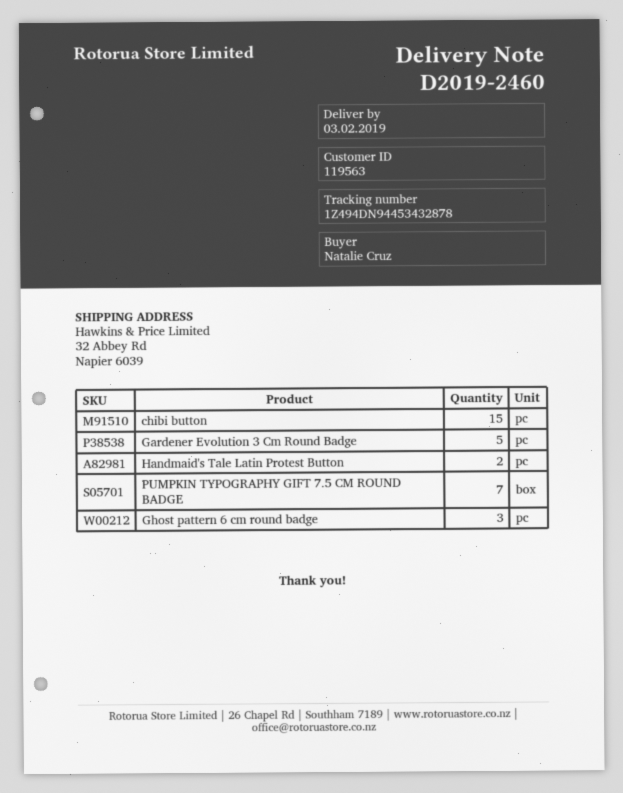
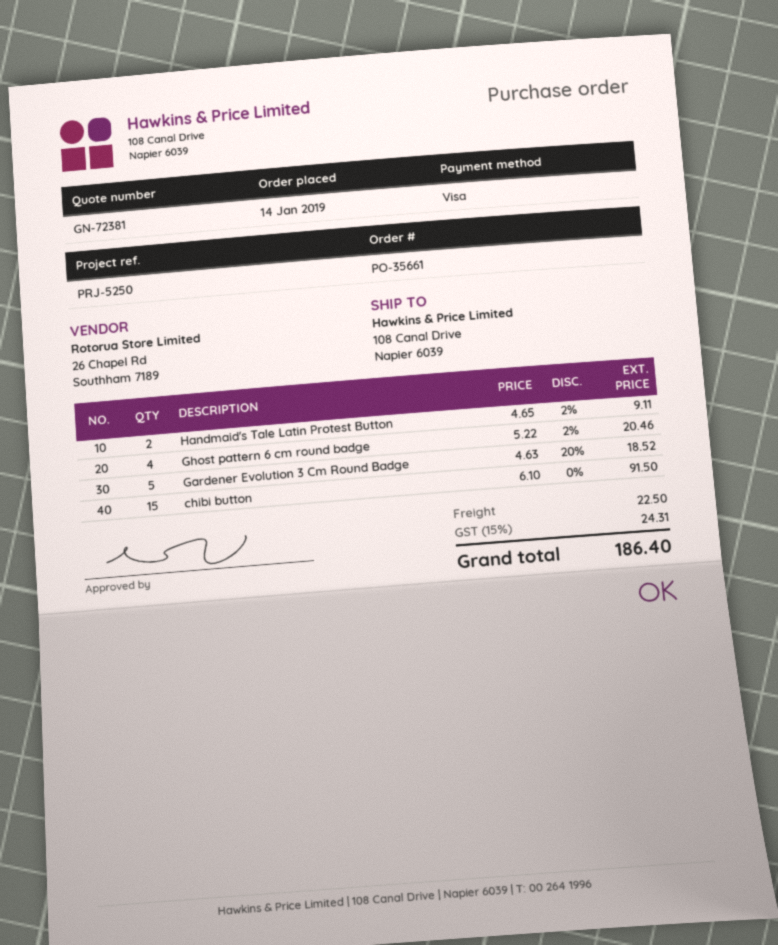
ship to: 32 Abbey Rd, Napier 6039 -> 108 Canal Drive, Napier 6039
PUMPKIN TYPOGRAPHY GIFT 7.5 CM ROUND BADGE: 7 -> none
Ghost pattern 6 cm round badge: 3 -> 4

